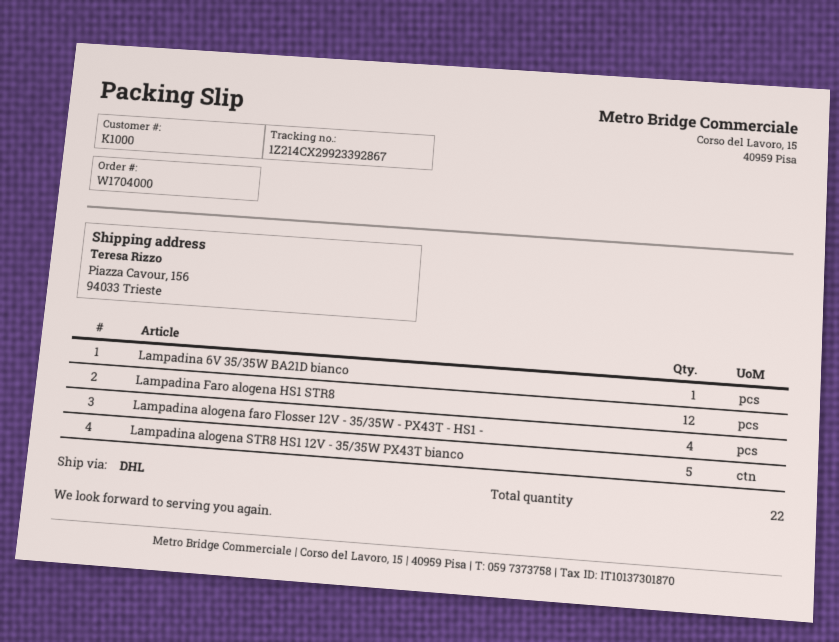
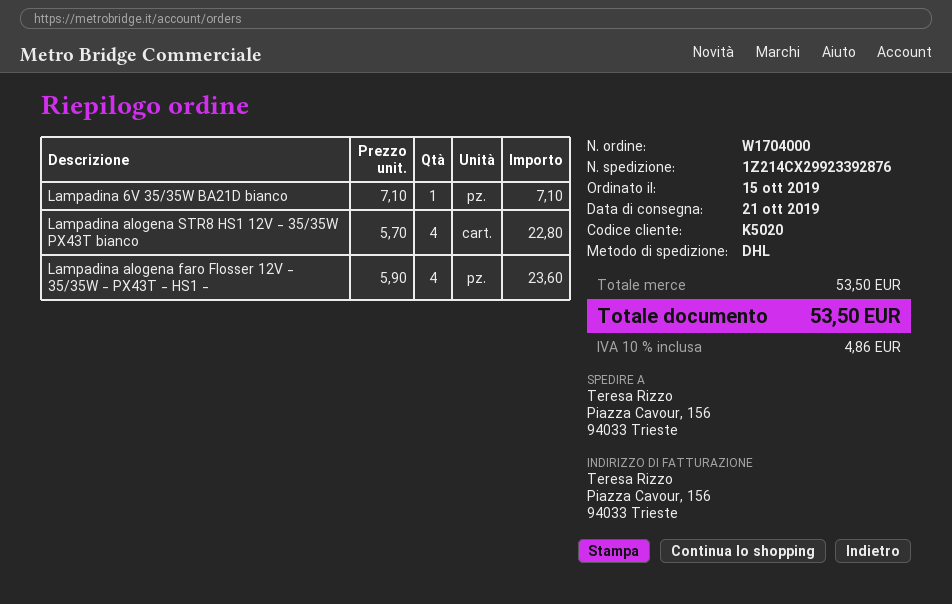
customer number: K1000 -> K5020
tracking number: 1Z214CX29923392867 -> 1Z214CX29923392876
Lampadina Faro alogena HS1 STR8: 12 -> none
Lampadina alogena STR8 HS1 12V - 35/35W PX43T bianco: 5 -> 4

